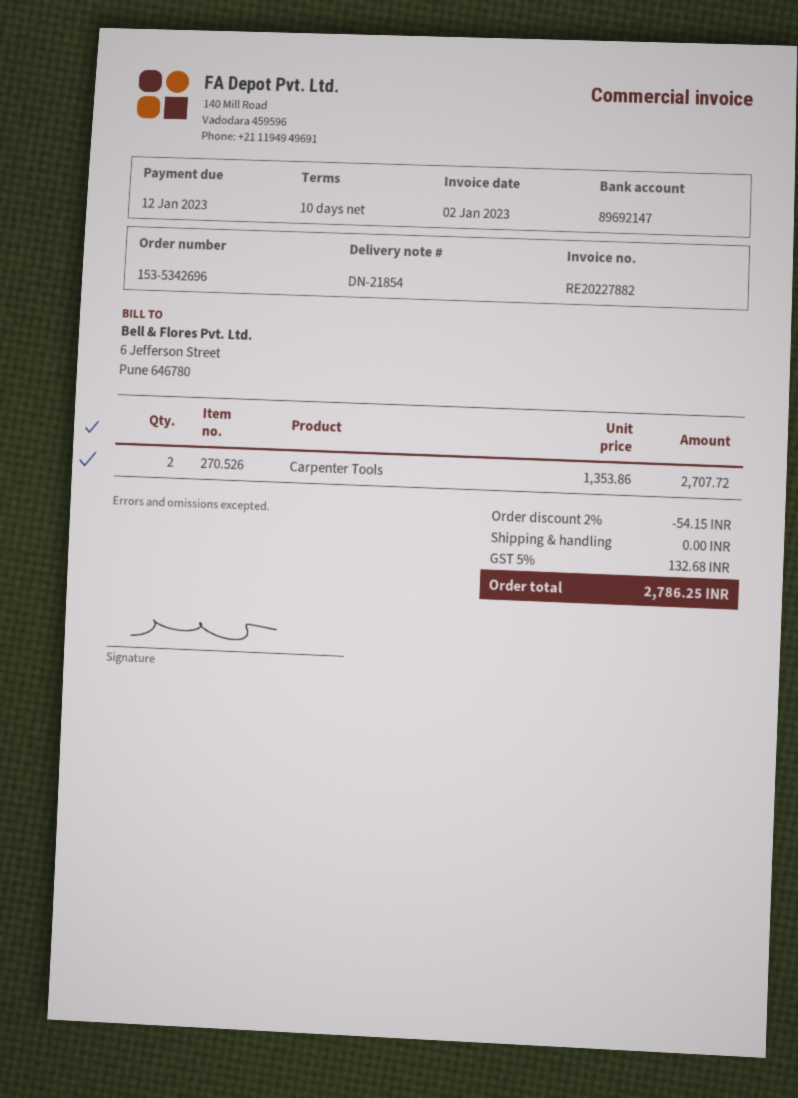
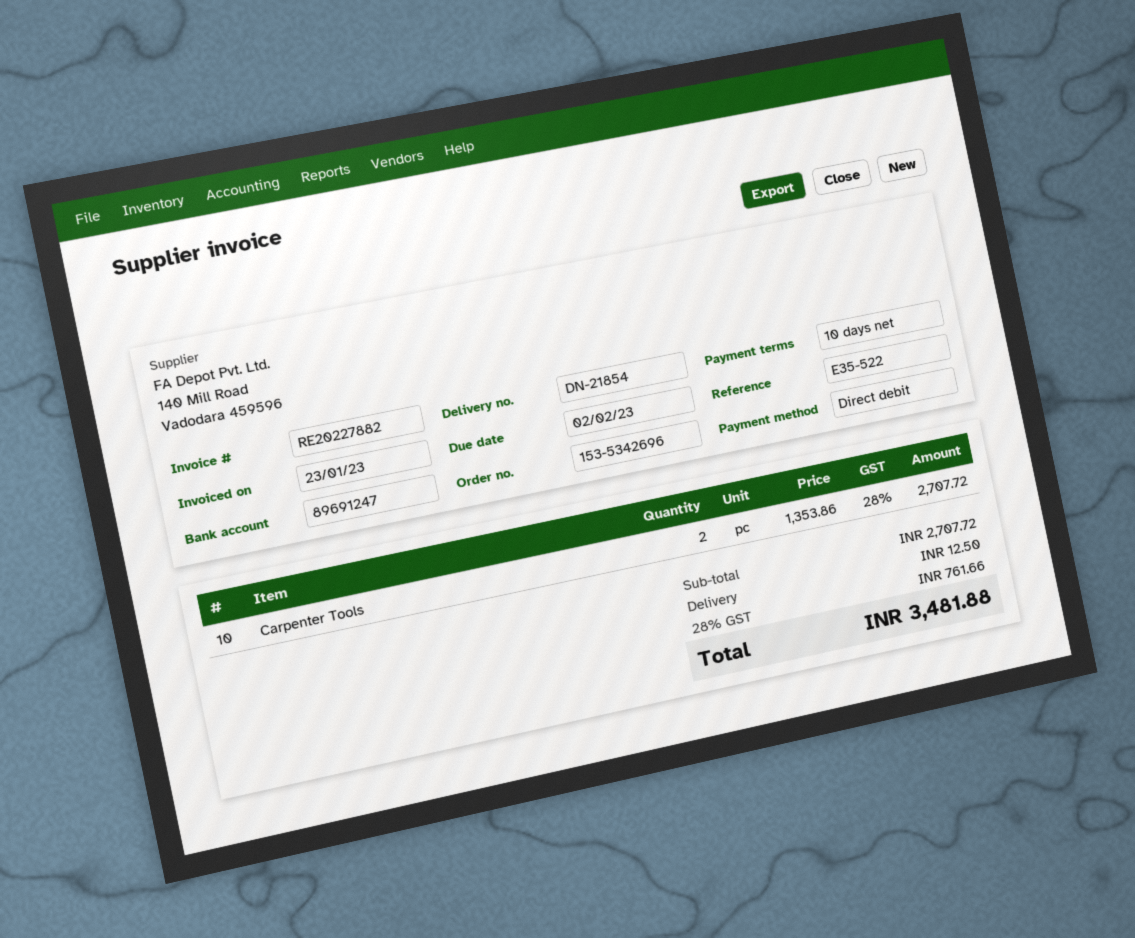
invoice date: 2023-01-02 -> 2023-01-23
due date: 2023-01-12 -> 2023-02-02
bank account: 89692147 -> 89691247
discount: 2% = 54.15 -> none
shipping: 0.00 -> 12.50
tax: 5% = 132.68 -> 28% = 761.66
total: 2786.25 -> 3481.88

